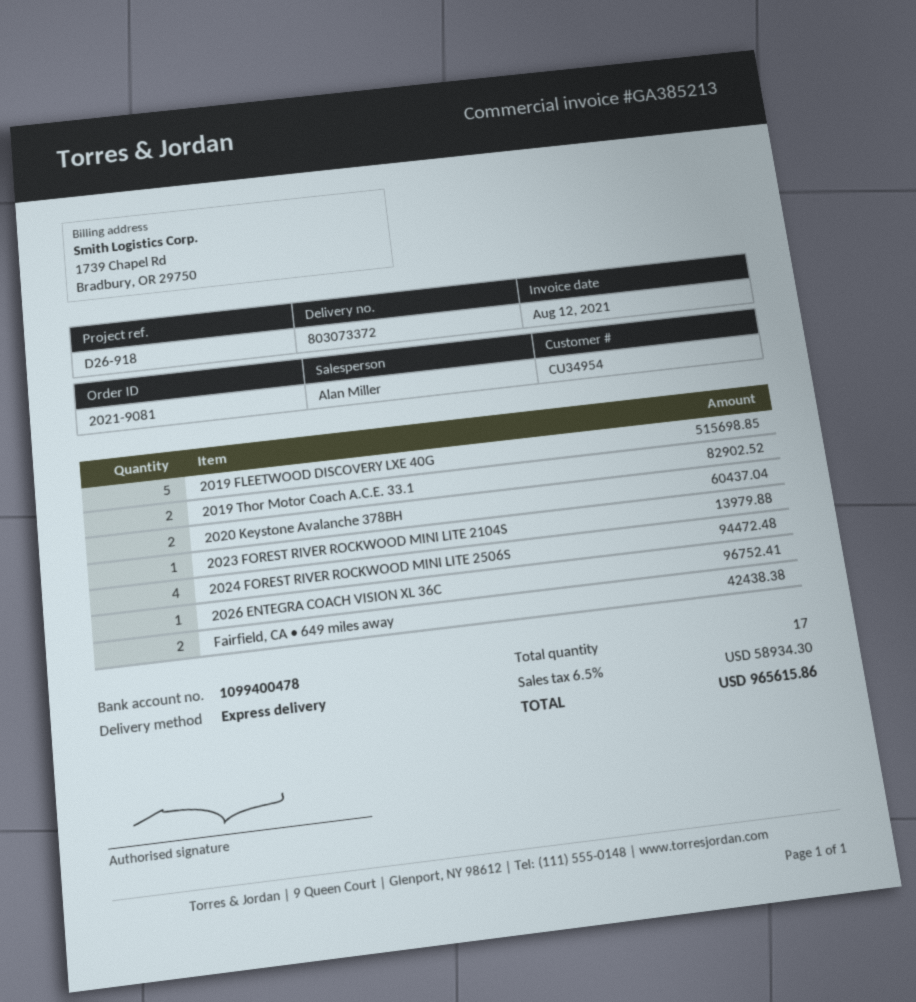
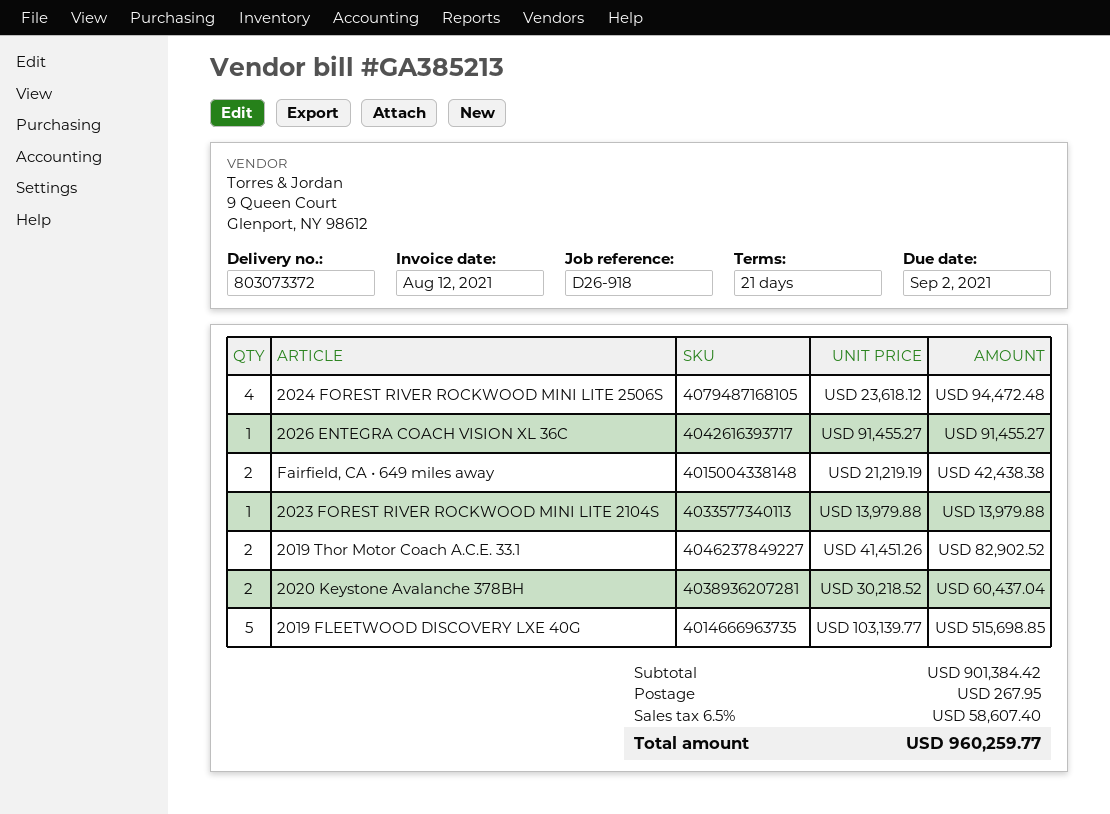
2026 ENTEGRA COACH VISION XL 36C: 1 for 96752.41 -> 1 for 91455.27
shipping: none -> 267.95
tax: 6.5% = 58934.30 -> 6.5% = 58607.40
total: 965615.86 -> 960259.77

